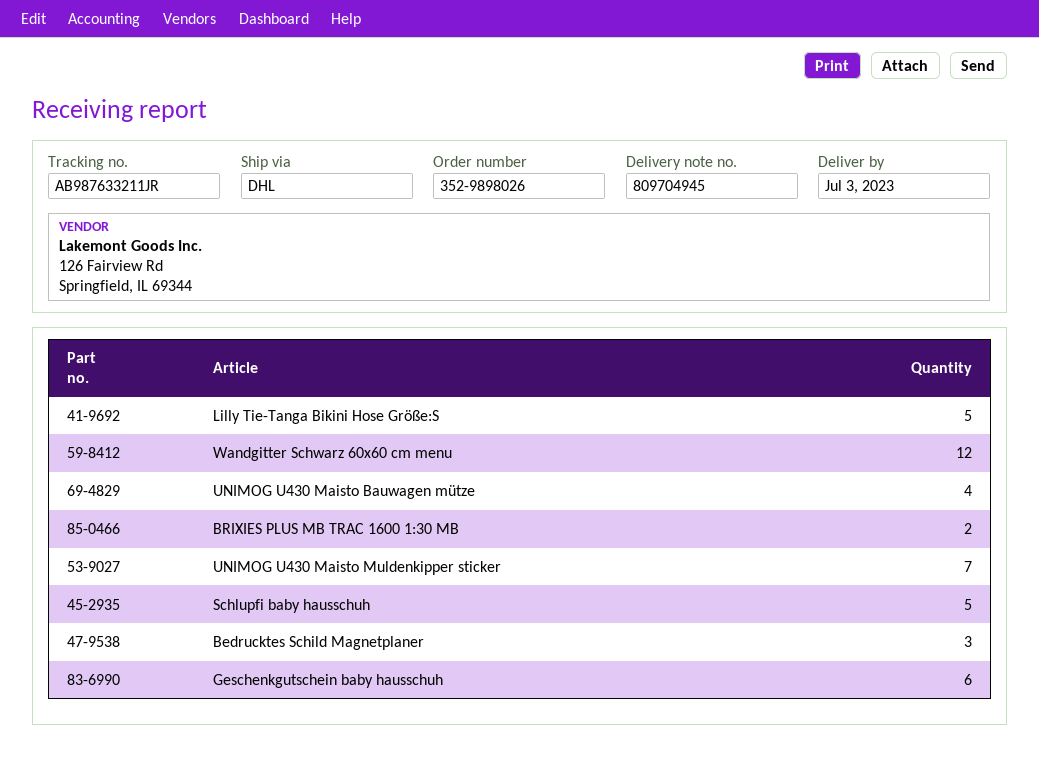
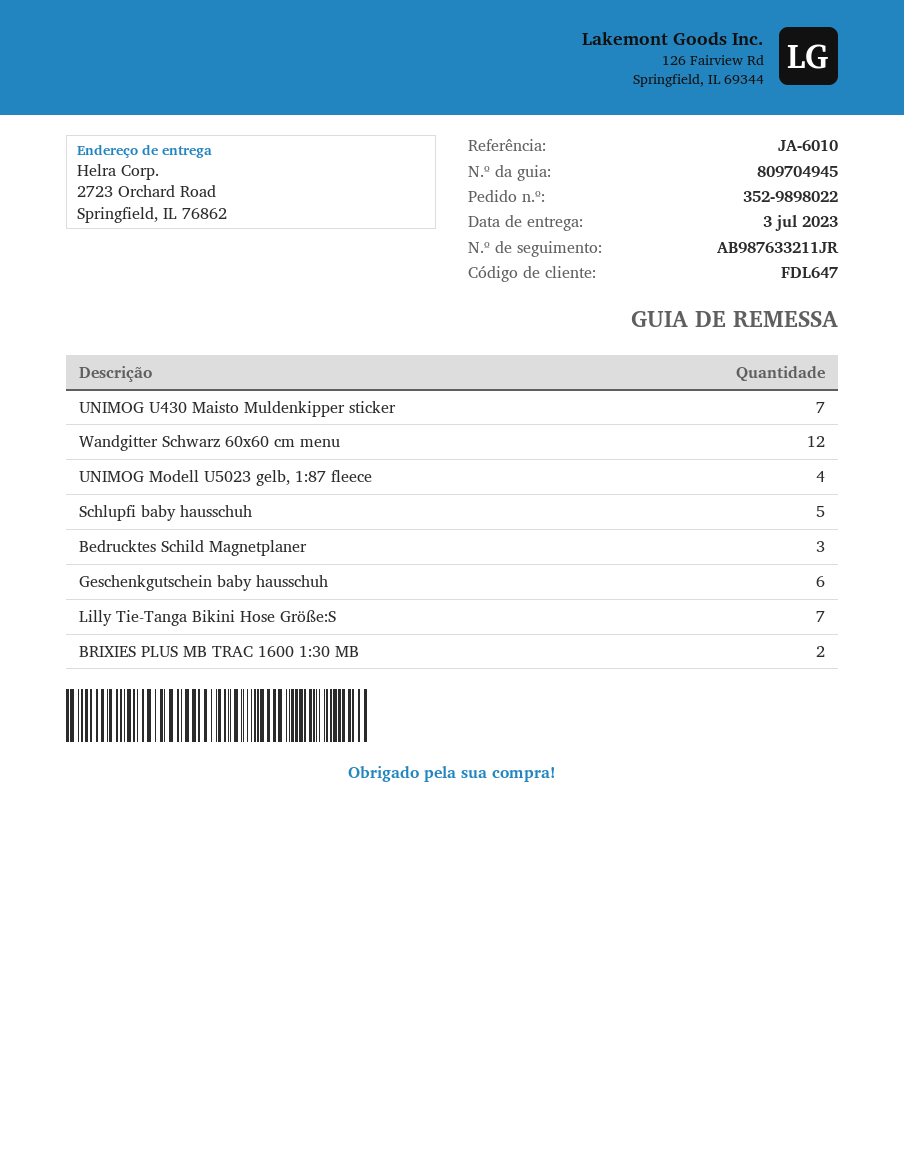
order number: 352-9898026 -> 352-9898022
Lilly Tie-Tanga Bikini Hose Größe:S: 5 -> 7
UNIMOG U430 Maisto Bauwagen mütze: 4 -> none
UNIMOG Modell U5023 gelb, 1:87 fleece: none -> 4

